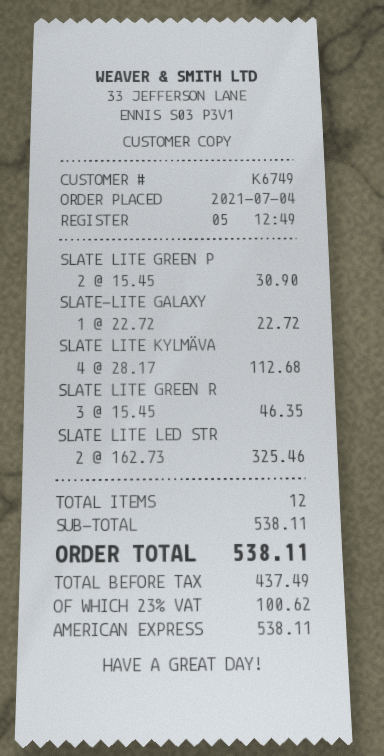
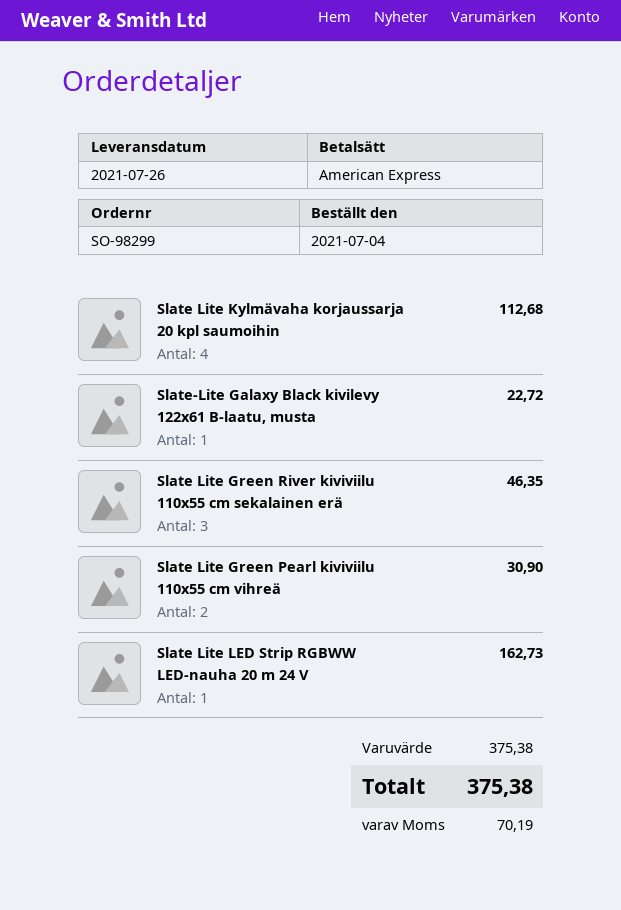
SLATE LITE LED STR: 2 for 325.46 -> 1 for 162.73
subtotal: 538.11 -> 375.38
tax: 100.62 -> 70.19
total: 538.11 -> 375.38

